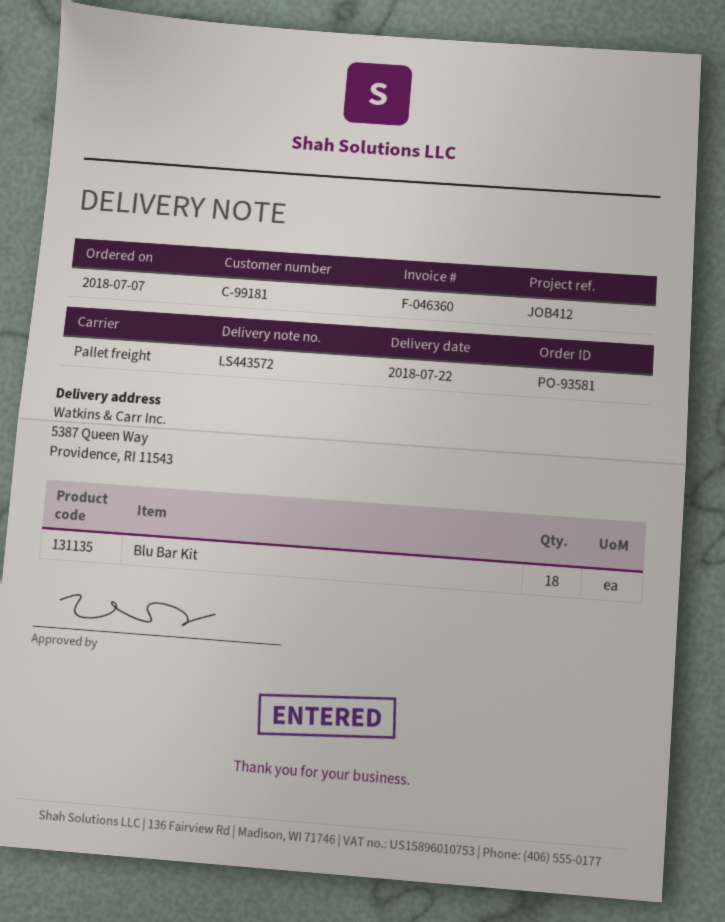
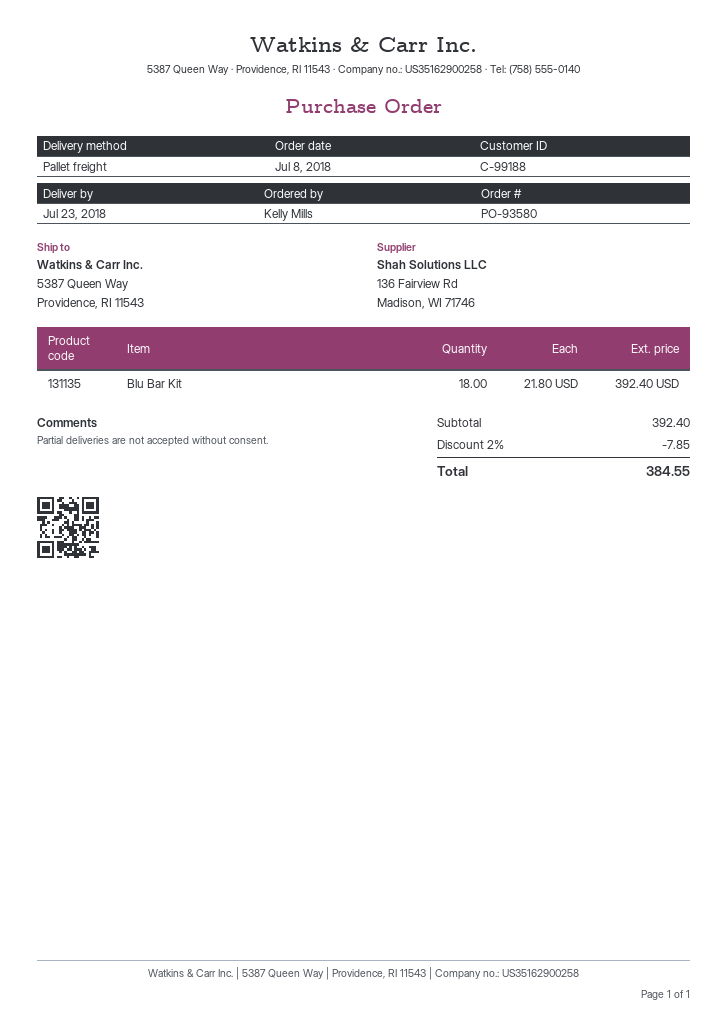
order number: PO-93581 -> PO-93580
order date: 2018-07-07 -> 2018-07-08
delivery date: 2018-07-22 -> 2018-07-23
customer number: C-99181 -> C-99188

